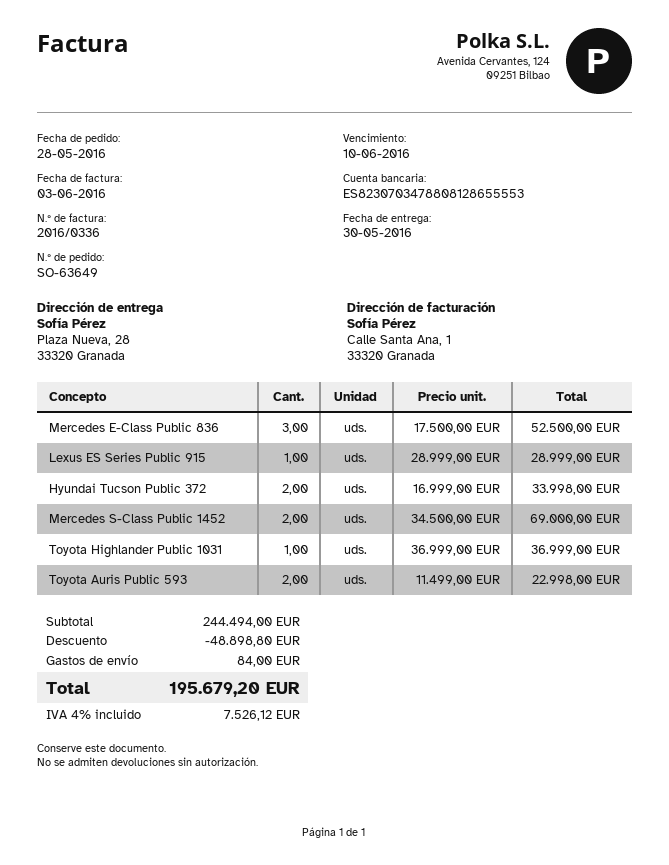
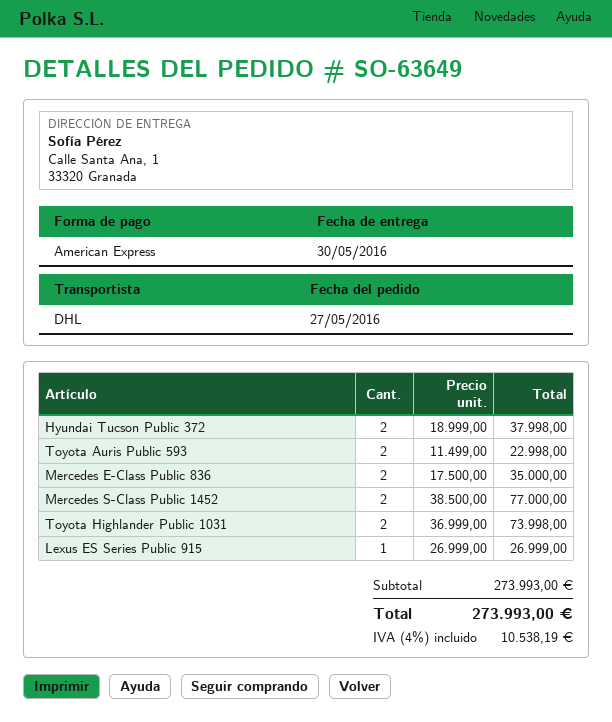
order date: 2016-05-28 -> 2016-05-27
ship to: Plaza Nueva, 28, 33320 Granada -> Calle Santa Ana, 1, 33320 Granada
Mercedes E-Class Public 836: 3 x 17500.00 = 52500.00 -> 2 x 17500.00 = 35000.00
Lexus ES Series Public 915: 1 x 28999.00 = 28999.00 -> 1 x 26999.00 = 26999.00
Hyundai Tucson Public 372: 2 x 16999.00 = 33998.00 -> 2 x 18999.00 = 37998.00
Mercedes S-Class Public 1452: 2 x 34500.00 = 69000.00 -> 2 x 38500.00 = 77000.00
Toyota Highlander Public 1031: 1 x 36999.00 = 36999.00 -> 2 x 36999.00 = 73998.00
subtotal: 244494.00 -> 273993.00
discount: 48898.80 -> none
shipping: 84.00 -> none
tax: 4% = 7526.12 -> 4% = 10538.19
total: 195679.20 -> 273993.00

